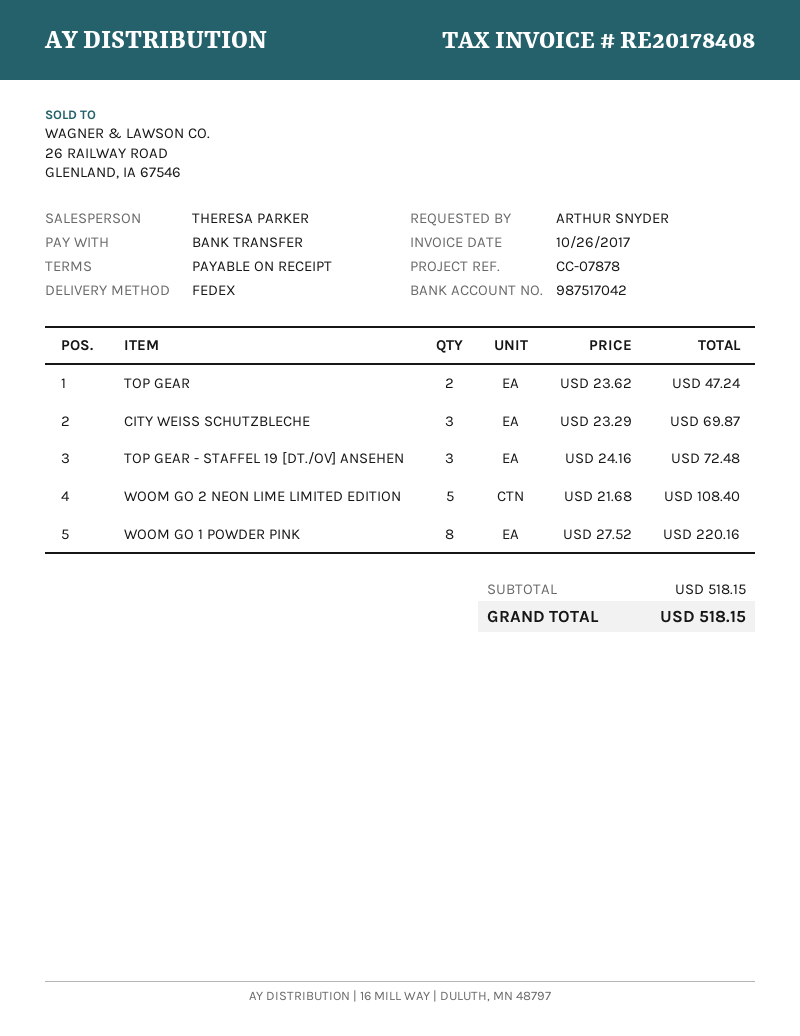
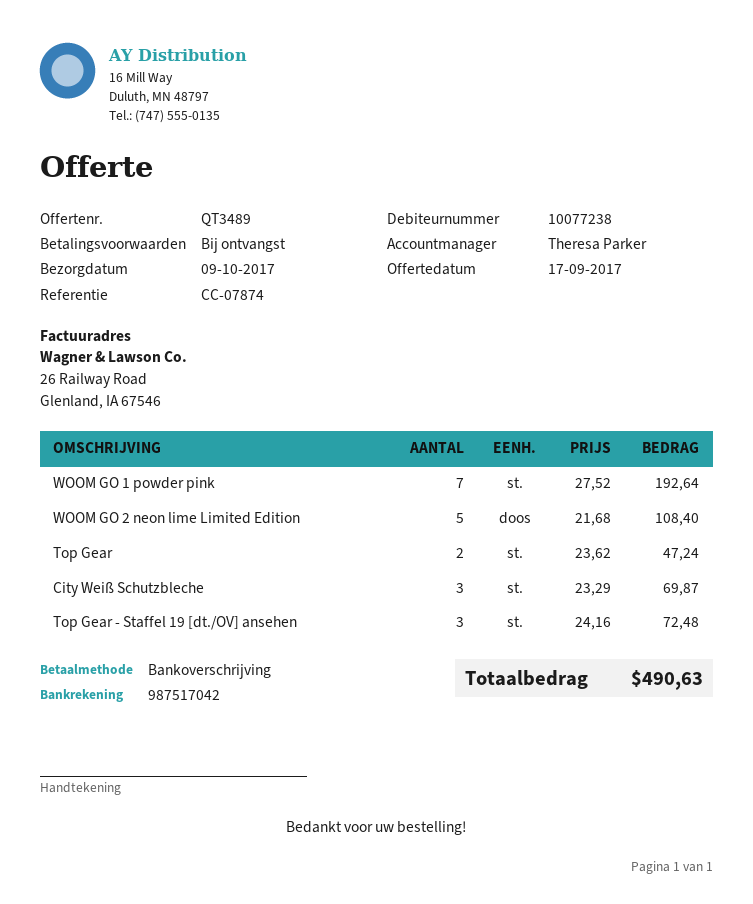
reference: CC-07878 -> CC-07874
WOOM GO 1 POWDER PINK: 8 x 27.52 = 220.16 -> 7 x 27.52 = 192.64
total: 518.15 -> 490.63

